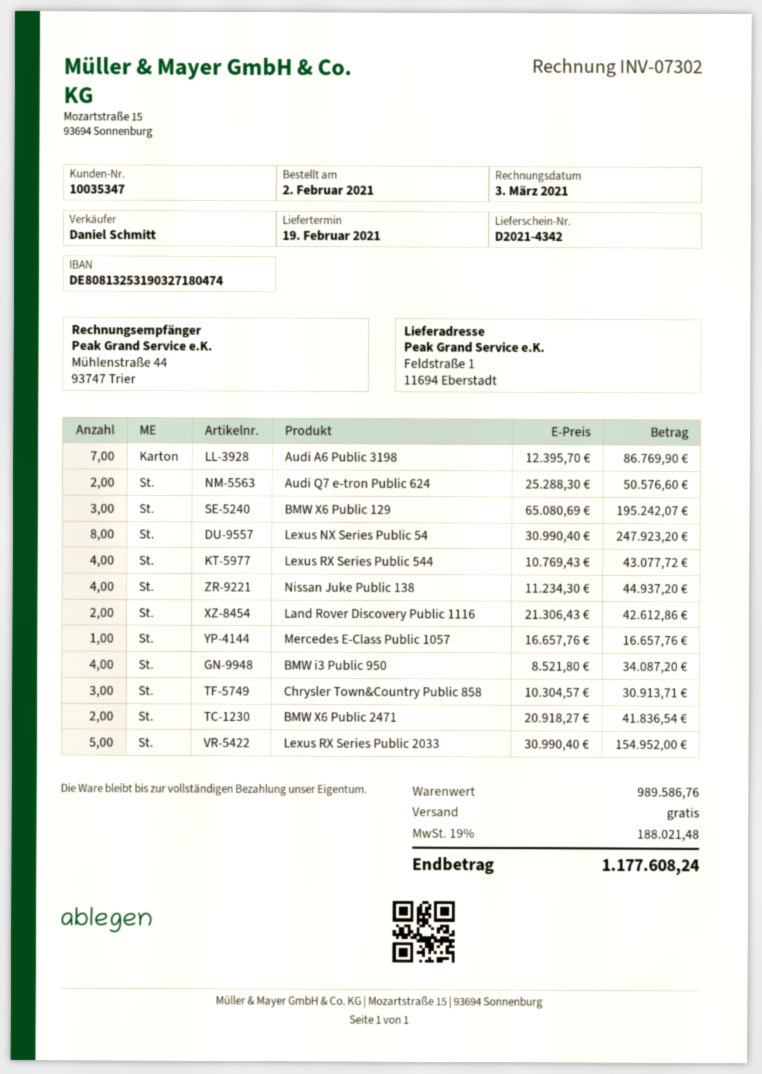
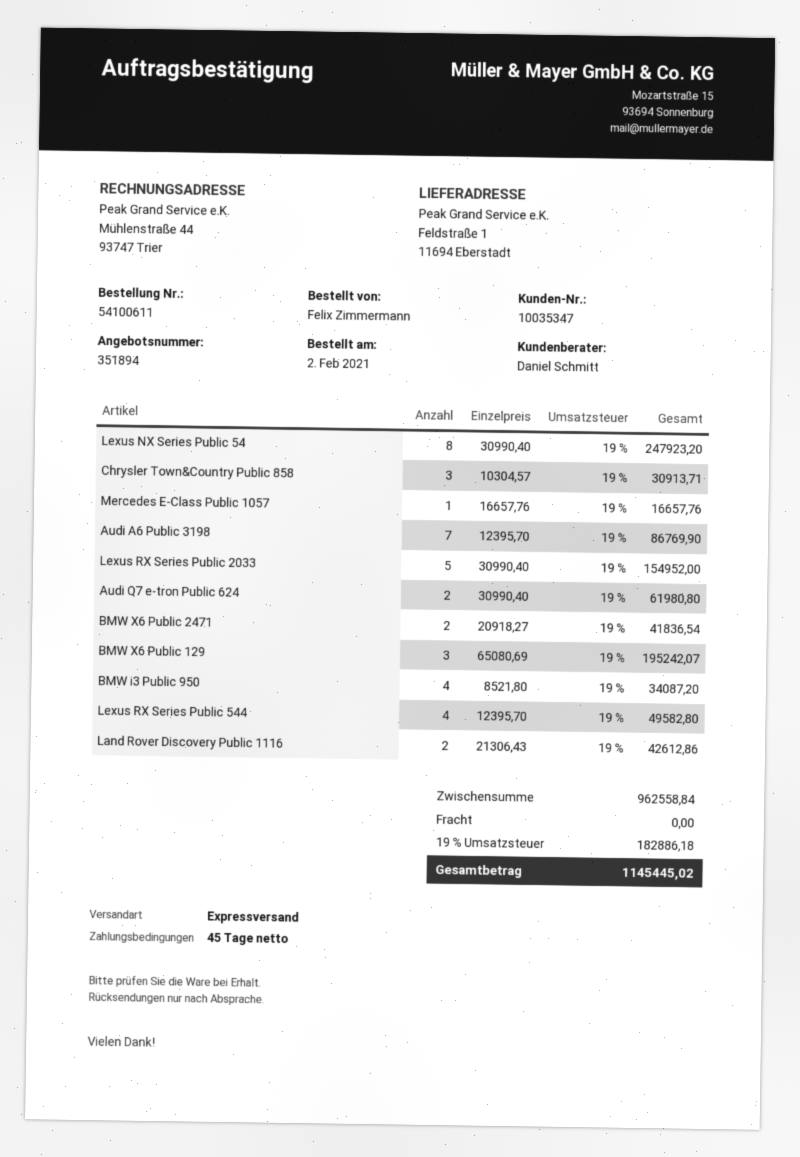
Audi Q7 e-tron Public 624: 2 x 25288.30 = 50576.60 -> 2 x 30990.40 = 61980.80
Lexus RX Series Public 544: 4 x 10769.43 = 43077.72 -> 4 x 12395.70 = 49582.80
Nissan Juke Public 138: 4 x 11234.30 = 44937.20 -> none
subtotal: 989586.76 -> 962558.84
tax: 19% = 188021.48 -> 19% = 182886.18
total: 1177608.24 -> 1145445.02

